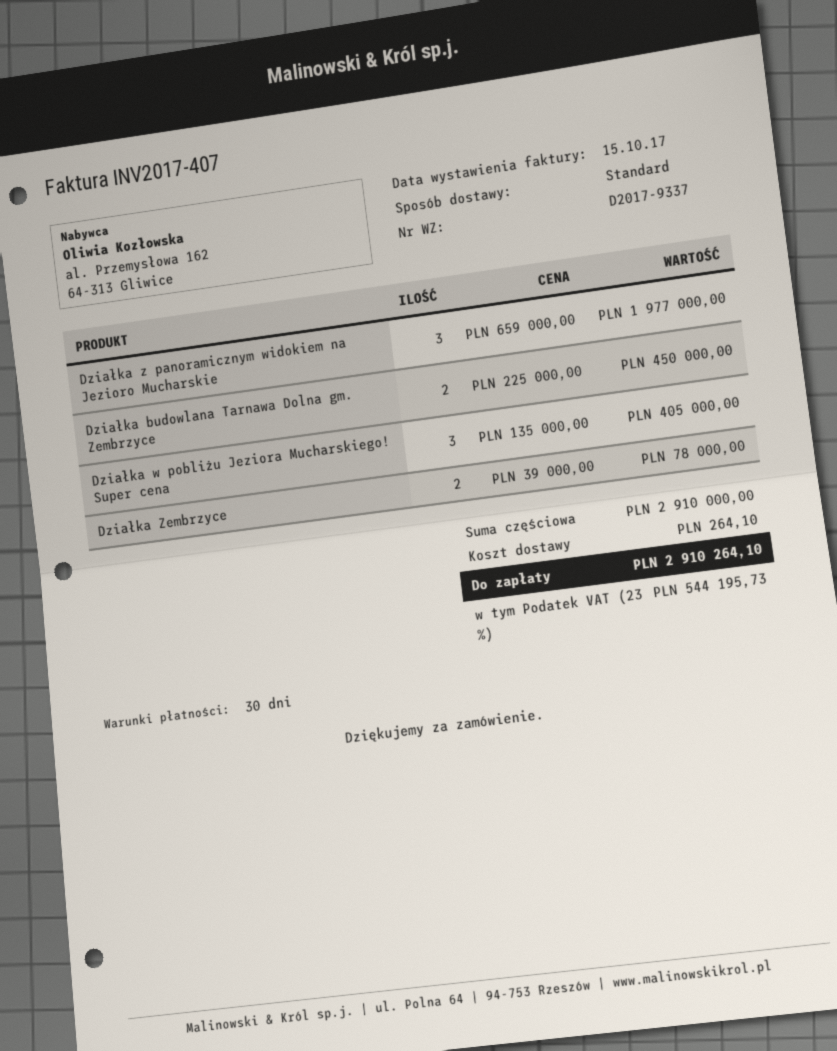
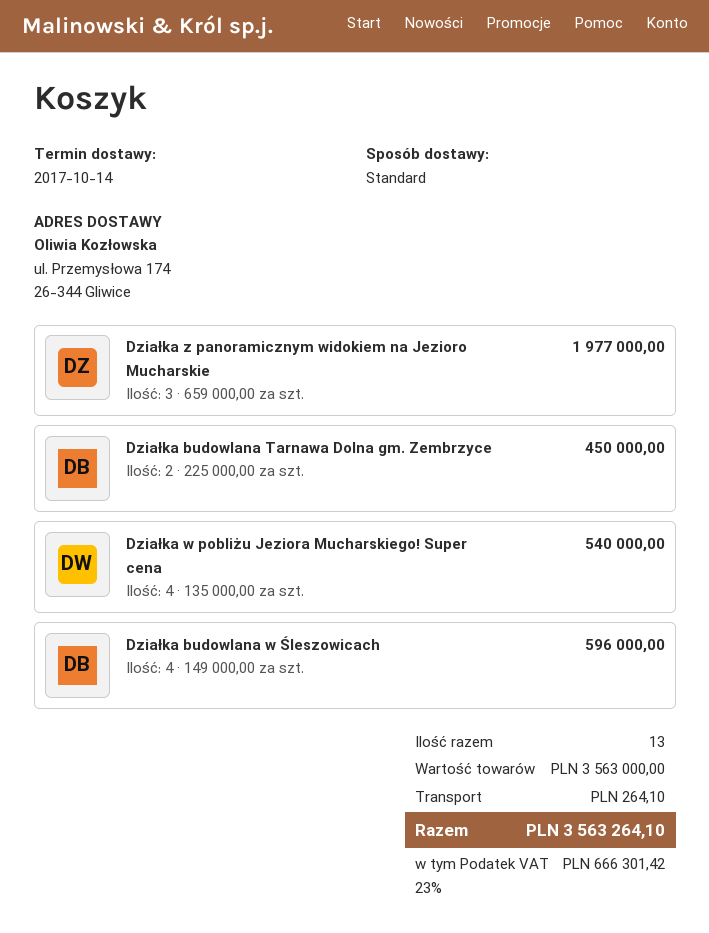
Działka w pobliżu Jeziora Mucharskiego! Super cena: 3 x 135000.00 = 405000.00 -> 4 x 135000.00 = 540000.00
Działka Zembrzyce: 2 x 39000.00 = 78000.00 -> none
Działka budowlana w Śleszowicach: none -> 4 x 149000.00 = 596000.00
subtotal: 2910000.00 -> 3563000.00
tax: 23% = 544195.73 -> 23% = 666301.42
total: 2910264.10 -> 3563264.10

